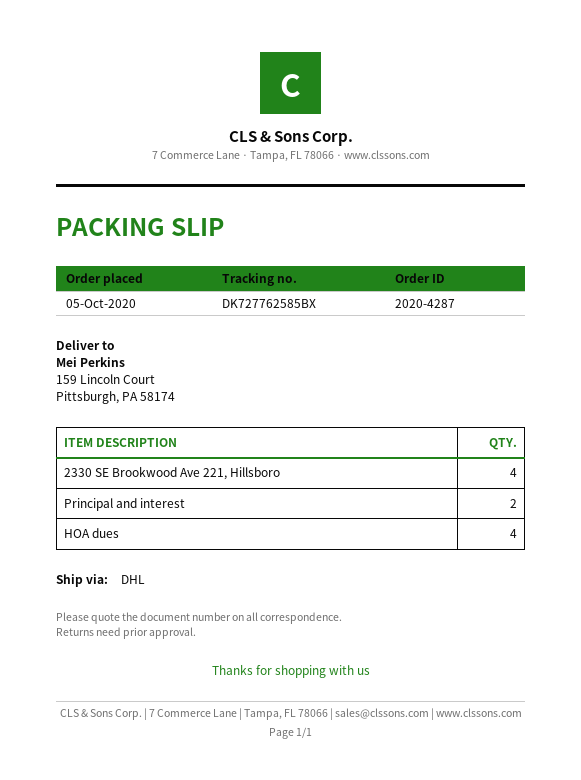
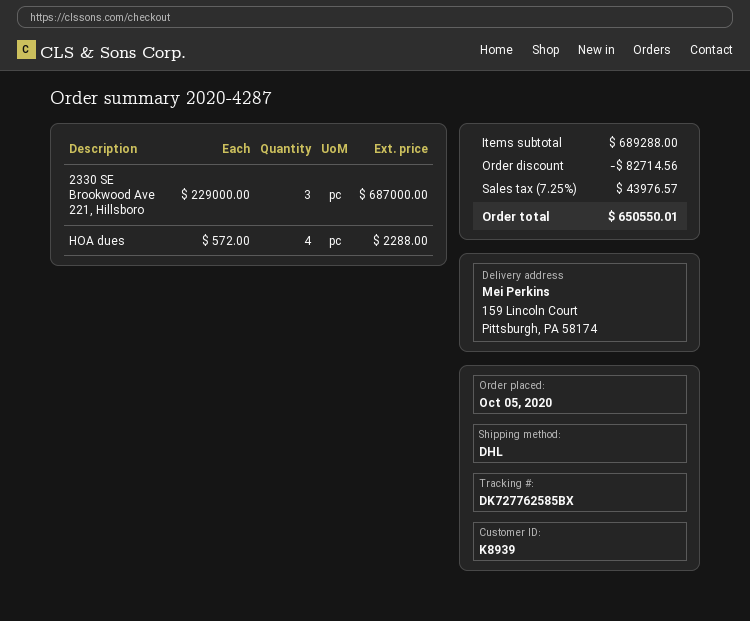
2330 SE Brookwood Ave 221, Hillsboro: 4 -> 3
Principal and interest: 2 -> none

